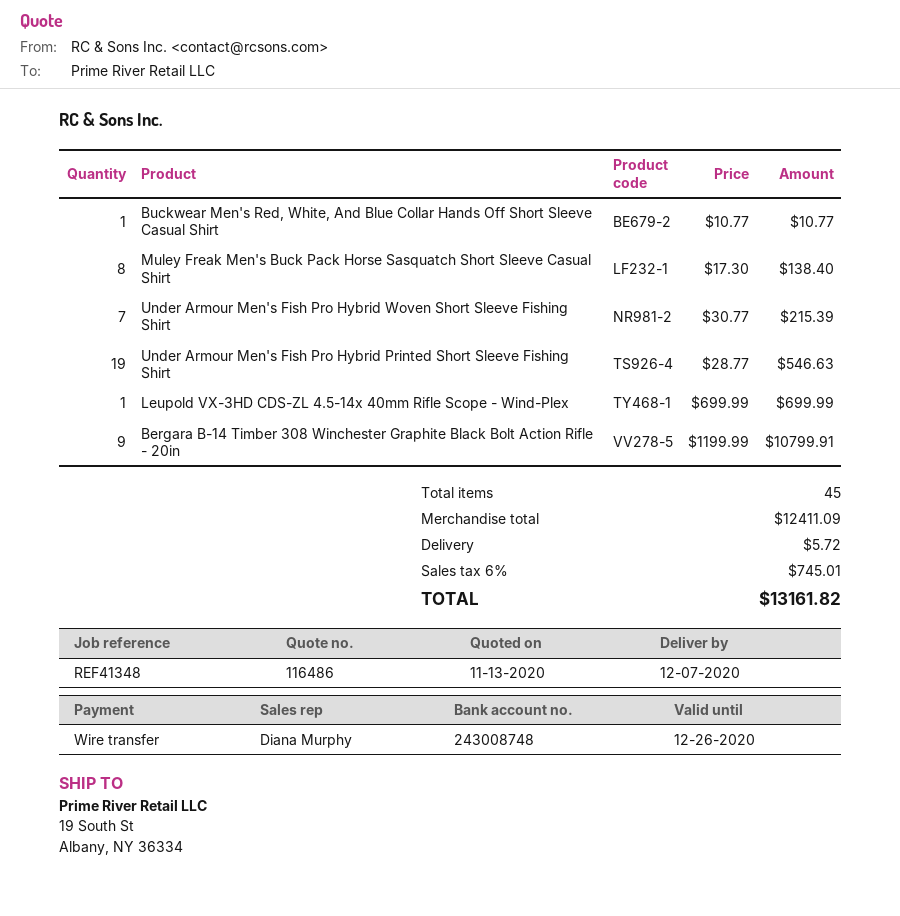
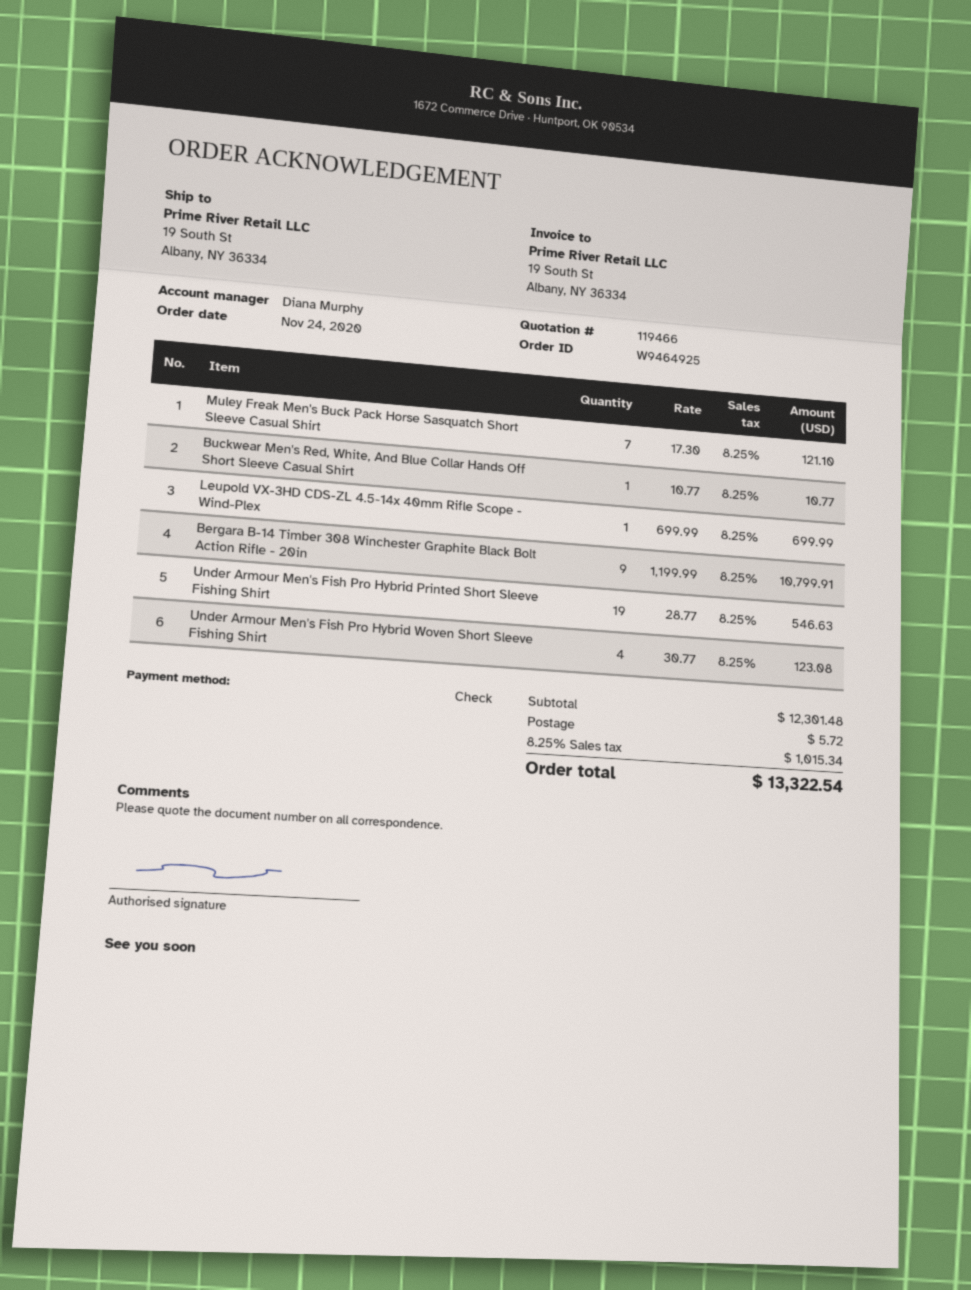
quote number: 116486 -> 119466
payment method: bank transfer -> cheque
Muley Freak Men's Buck Pack Horse Sasquatch Short Sleeve Casual Shirt: 8 x 17.30 = 138.40 -> 7 x 17.30 = 121.10
Under Armour Men's Fish Pro Hybrid Woven Short Sleeve Fishing Shirt: 7 x 30.77 = 215.39 -> 4 x 30.77 = 123.08
subtotal: 12411.09 -> 12301.48
tax: 6% = 745.01 -> 8.25% = 1015.34
total: 13161.82 -> 13322.54

